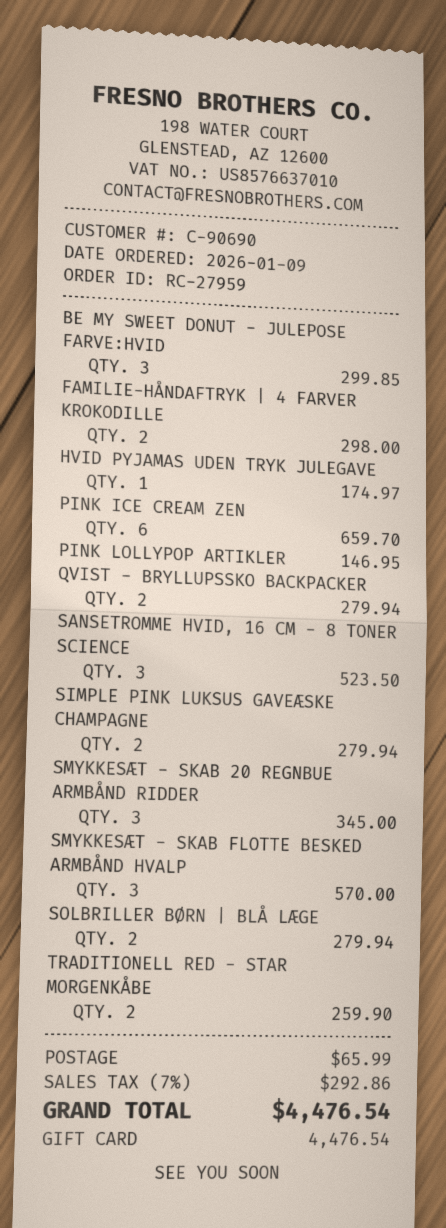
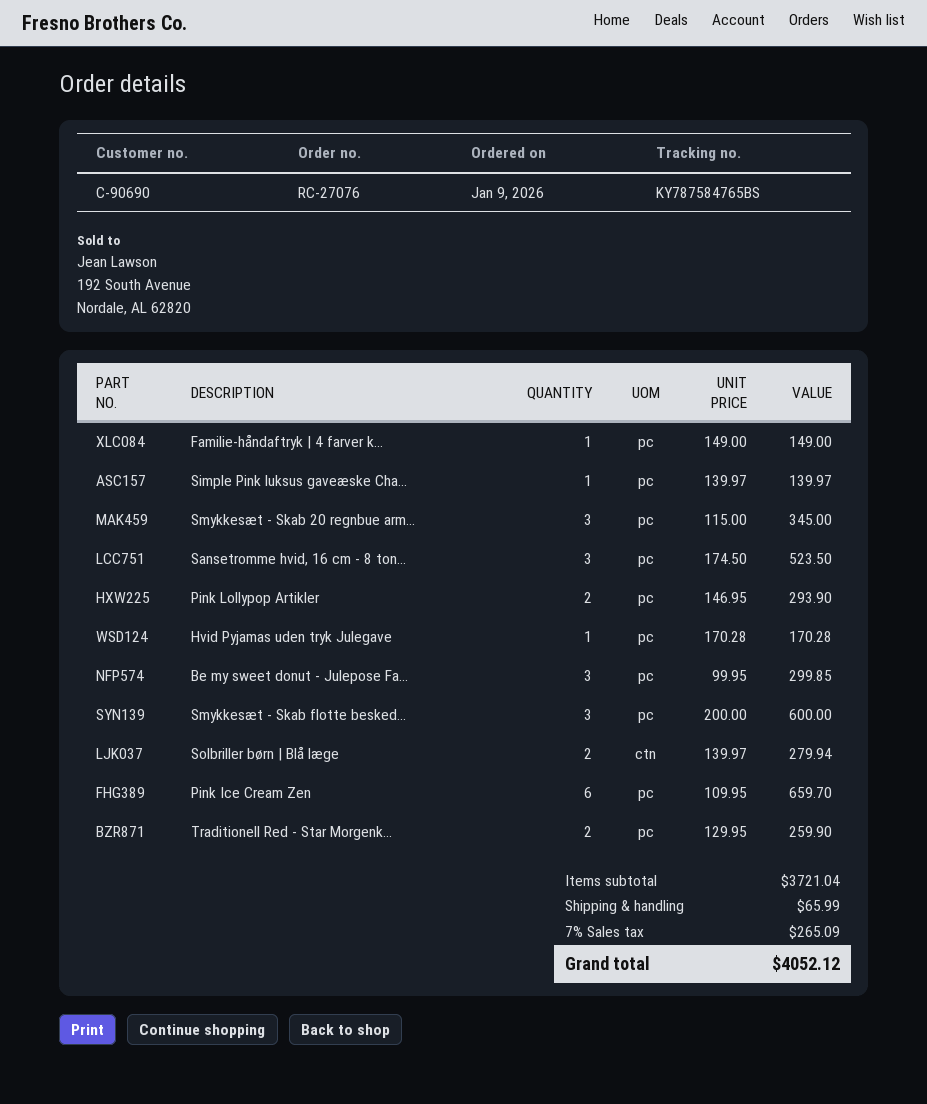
order number: RC-27959 -> RC-27076
FAMILIE-HÅNDAFTRYK | 4 FARVER KROKODILLE: 2 for 298.00 -> 1 for 149.00
HVID PYJAMAS UDEN TRYK JULEGAVE: 1 for 174.97 -> 1 for 170.28
PINK LOLLYPOP ARTIKLER: 1 for 146.95 -> 2 for 293.90
QVIST - BRYLLUPSSKO BACKPACKER: 2 for 279.94 -> none
SIMPLE PINK LUKSUS GAVEÆSKE CHAMPAGNE: 2 for 279.94 -> 1 for 139.97
SMYKKESÆT - SKAB FLOTTE BESKED ARMBÅND HVALP: 3 for 570.00 -> 3 for 600.00
tax: 7% = 292.86 -> 7% = 265.09
total: 4476.54 -> 4052.12

